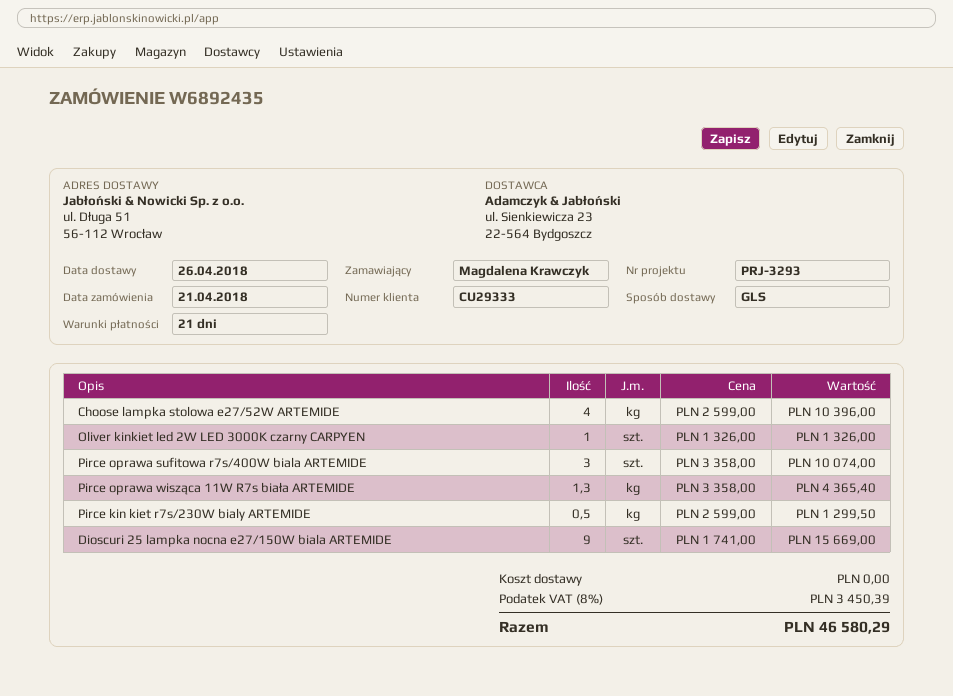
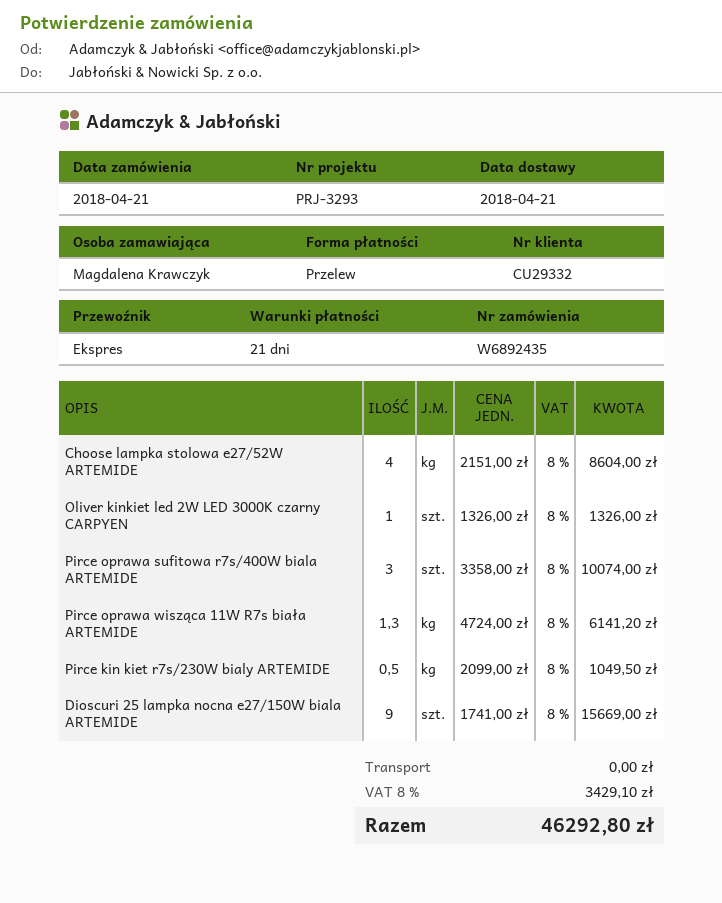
delivery date: 2018-04-26 -> 2018-04-21
customer number: CU29333 -> CU29332
shipping method: GLS -> express
Choose lampka stolowa e27/52W ARTEMIDE: 4 x 2599.00 = 10396.00 -> 4 x 2151.00 = 8604.00
Pirce oprawa wisząca 11W R7s biała ARTEMIDE: 1.3 x 3358.00 = 4365.40 -> 1.3 x 4724.00 = 6141.20
Pirce kin kiet r7s/230W bialy ARTEMIDE: 0.5 x 2599.00 = 1299.50 -> 0.5 x 2099.00 = 1049.50
tax: 8% = 3450.39 -> 8% = 3429.10
total: 46580.29 -> 46292.80

